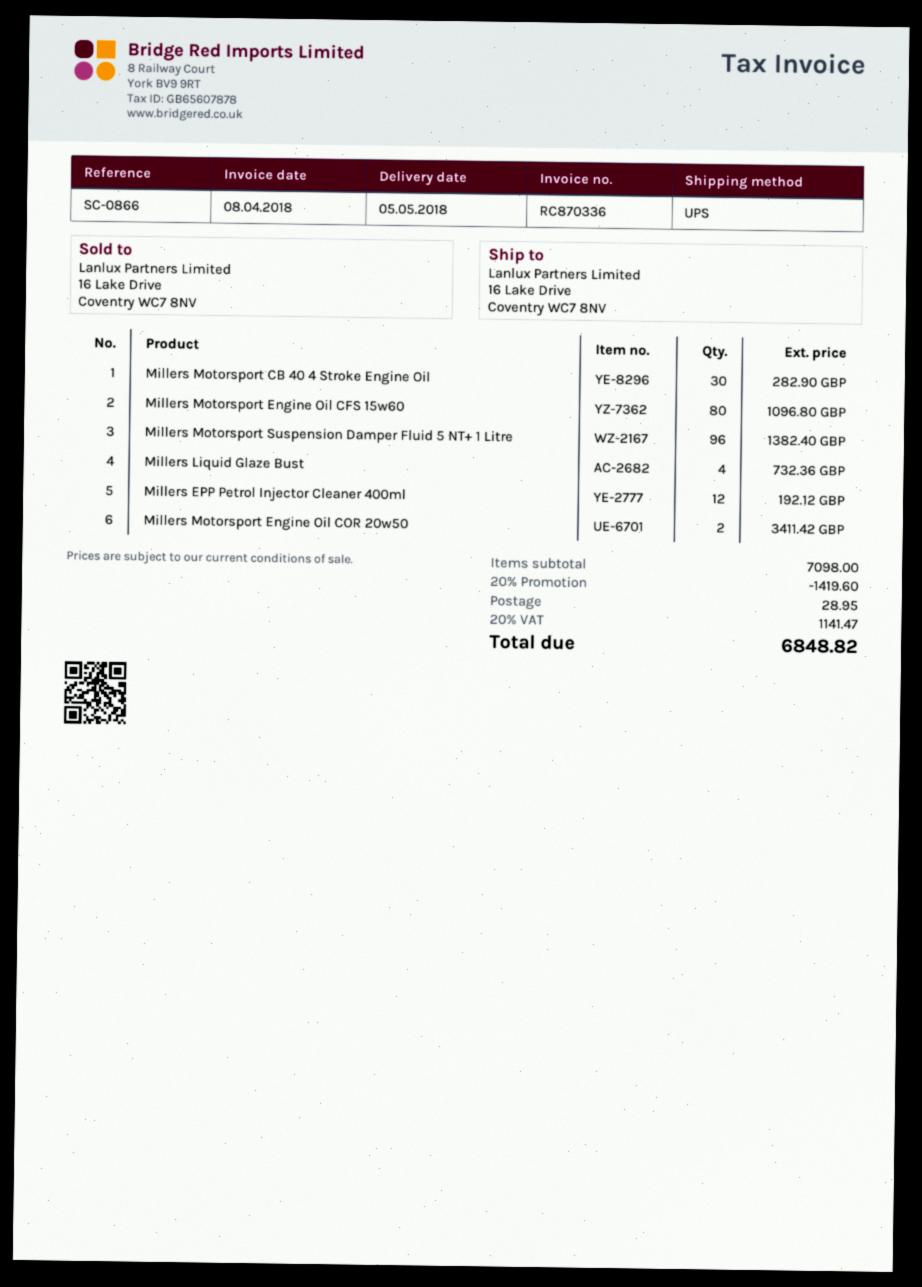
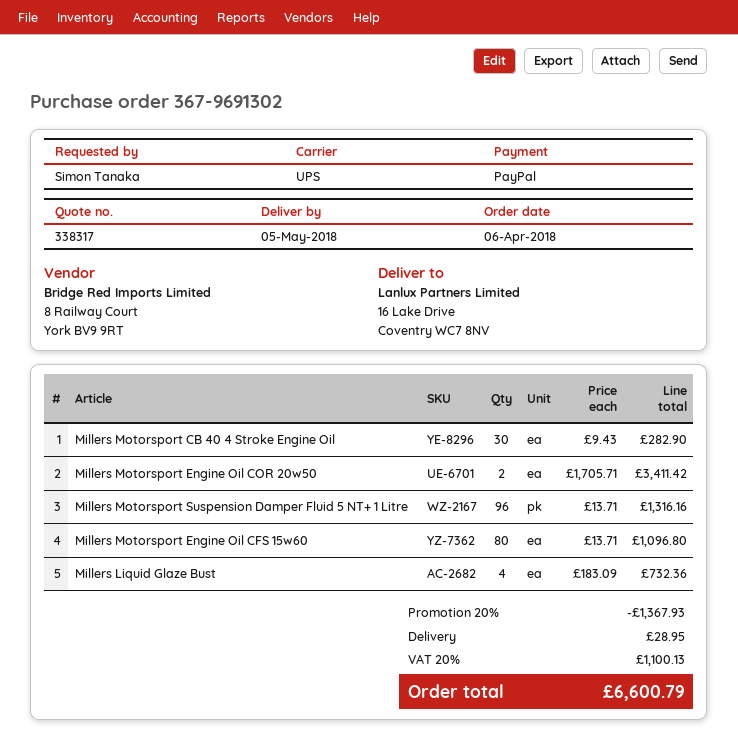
Millers Motorsport Suspension Damper Fluid 5 NT+ 1 Litre: 96 for 1382.40 -> 96 for 1316.16
Millers EPP Petrol Injector Cleaner 400ml: 12 for 192.12 -> none
discount: 20% = 1419.60 -> 20% = 1367.93
tax: 20% = 1141.47 -> 20% = 1100.13
total: 6848.82 -> 6600.79

